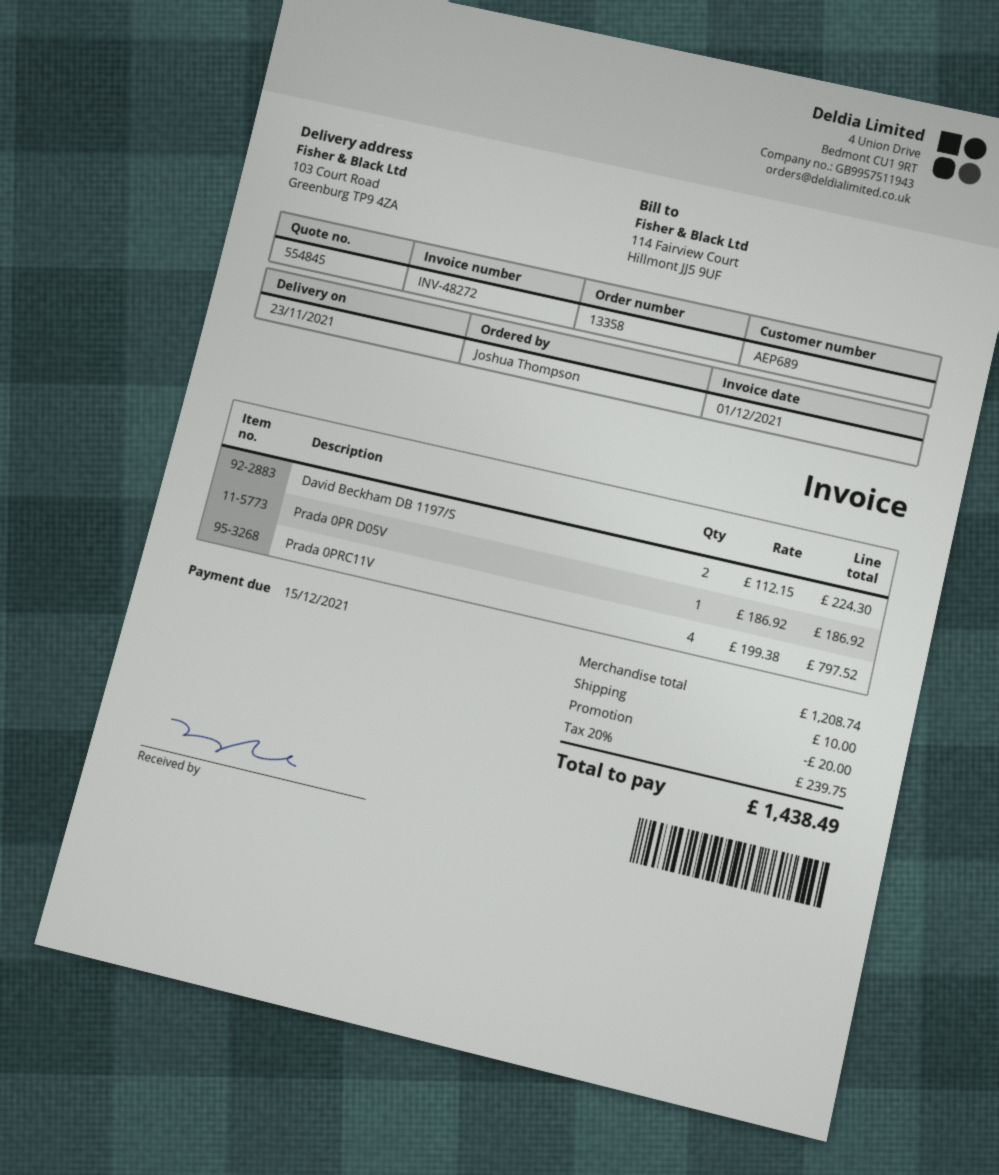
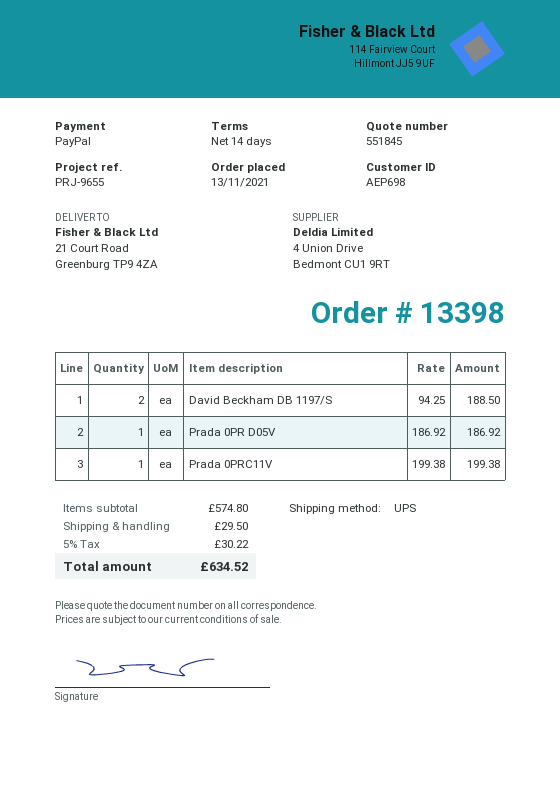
quote number: 554845 -> 551845
order number: 13358 -> 13398
customer number: AEP689 -> AEP698
ship to: 103 Court Road, Greenburg TP9 4ZA -> 21 Court Road, Greenburg TP9 4ZA
David Beckham DB 1197/S: 2 x 112.15 = 224.30 -> 2 x 94.25 = 188.50
Prada 0PRC11V: 4 x 199.38 = 797.52 -> 1 x 199.38 = 199.38
subtotal: 1208.74 -> 574.80
discount: 20.00 -> none
shipping: 10.00 -> 29.50
tax: 20% = 239.75 -> 5% = 30.22
total: 1438.49 -> 634.52

